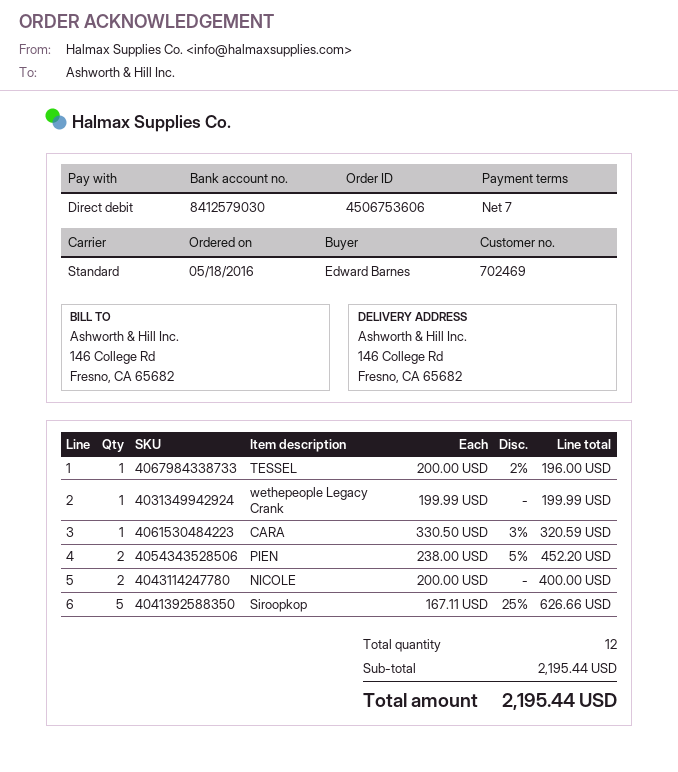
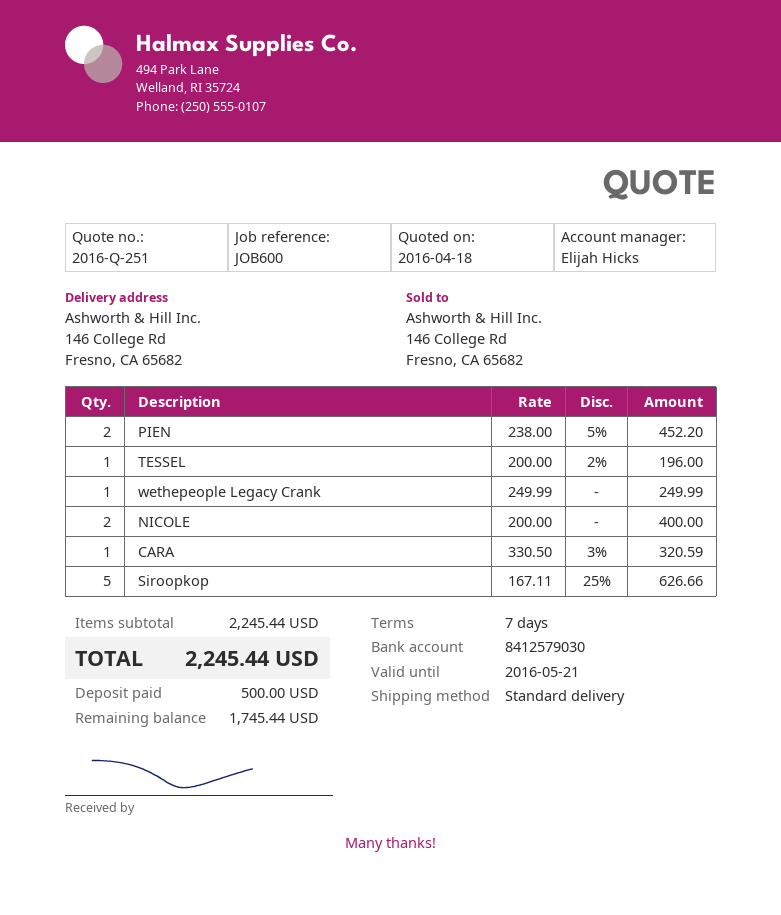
wethepeople Legacy Crank: 1 x 199.99 = 199.99 -> 1 x 249.99 = 249.99
subtotal: 2195.44 -> 2245.44
total: 2195.44 -> 2245.44

